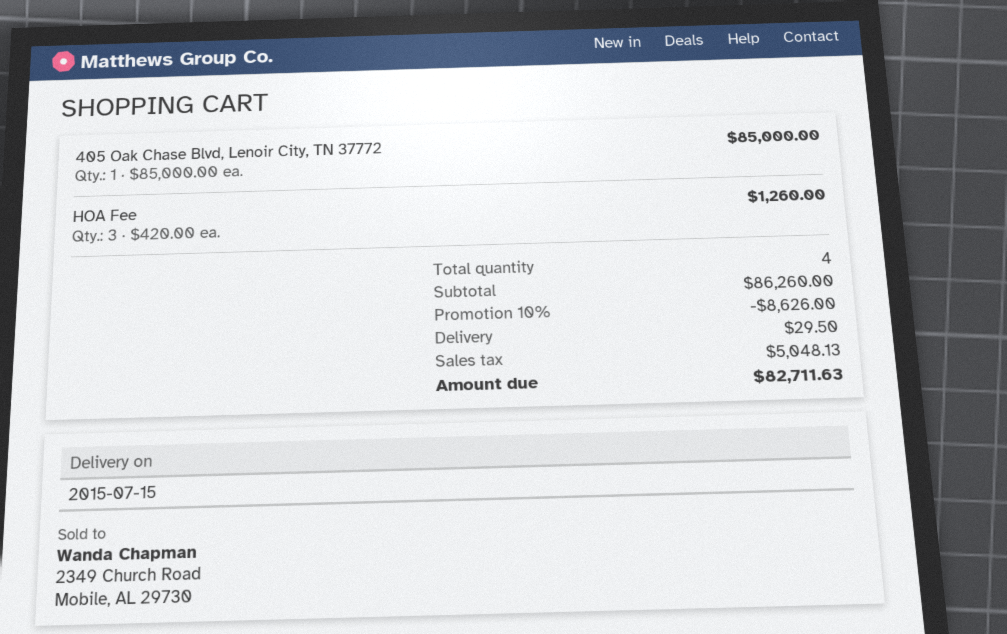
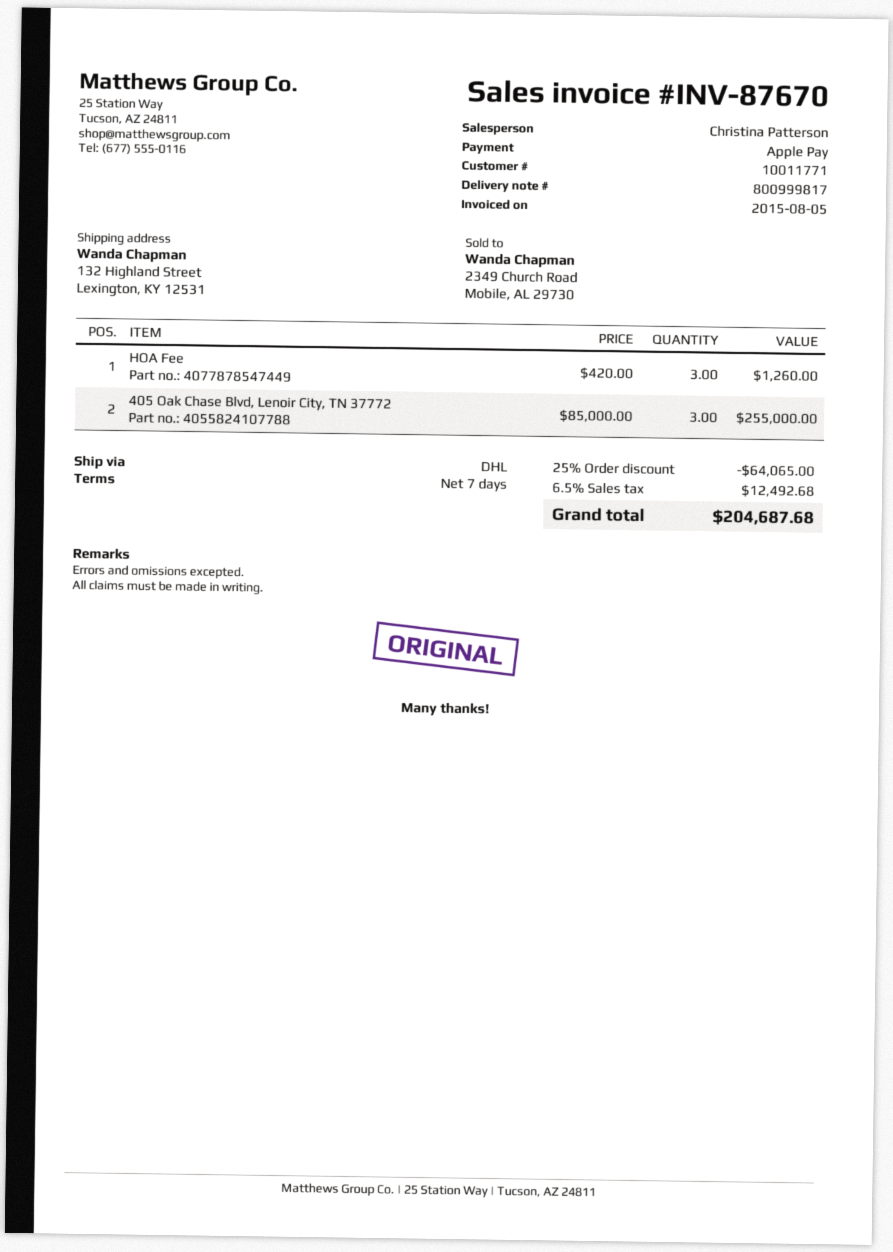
405 Oak Chase Blvd, Lenoir City, TN 37772: 1 x 85000.00 = 85000.00 -> 3 x 85000.00 = 255000.00
discount: 10% = 8626.00 -> 25% = 64065.00
shipping: 29.50 -> none
tax: 5048.13 -> 12492.68
total: 82711.63 -> 204687.68

